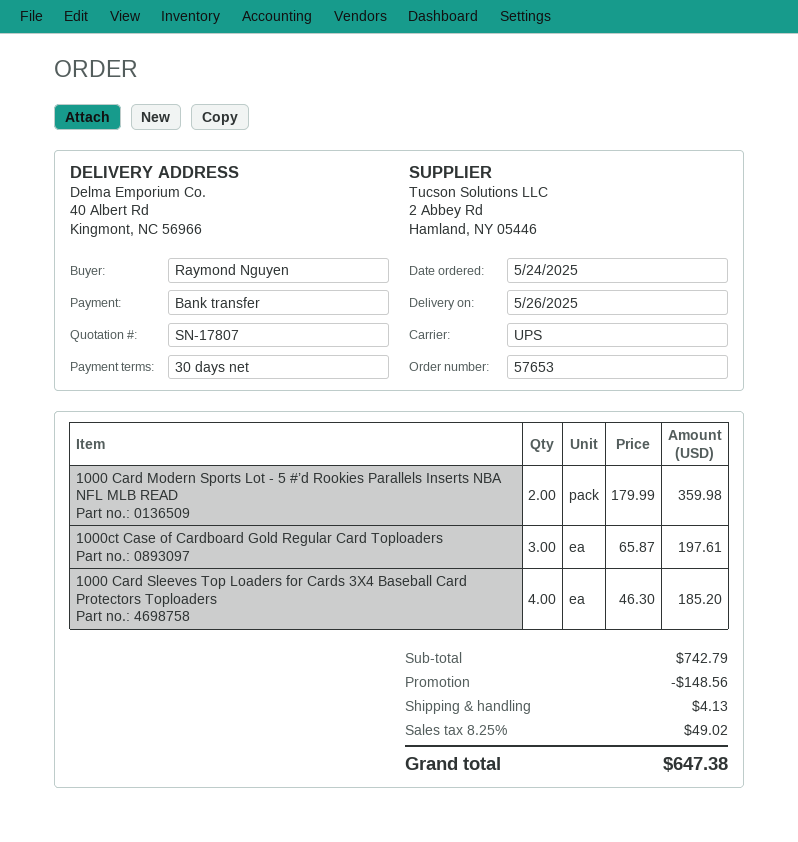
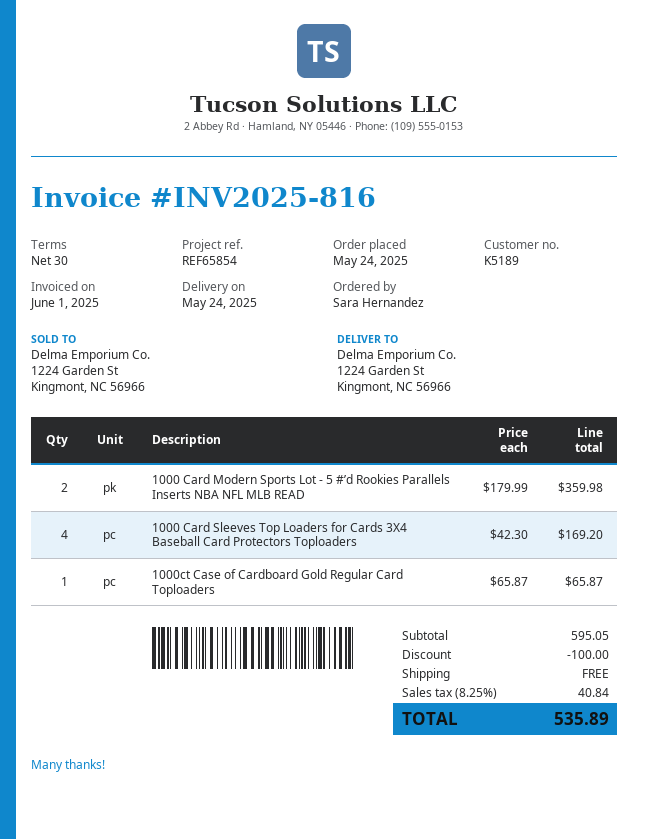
delivery date: 2025-05-26 -> 2025-05-24
ordered by: Raymond Nguyen -> Sara Hernandez
ship to: 40 Albert Rd, Kingmont, NC 56966 -> 1224 Garden St, Kingmont, NC 56966
1000ct Case of Cardboard Gold Regular Card Toploaders: 3 x 65.87 = 197.61 -> 1 x 65.87 = 65.87
1000 Card Sleeves Top Loaders for Cards 3X4 Baseball Card Protectors Toploaders: 4 x 46.30 = 185.20 -> 4 x 42.30 = 169.20
subtotal: 742.79 -> 595.05
discount: 148.56 -> 100.00
shipping: 4.13 -> 0.00
tax: 8.25% = 49.02 -> 8.25% = 40.84
total: 647.38 -> 535.89

